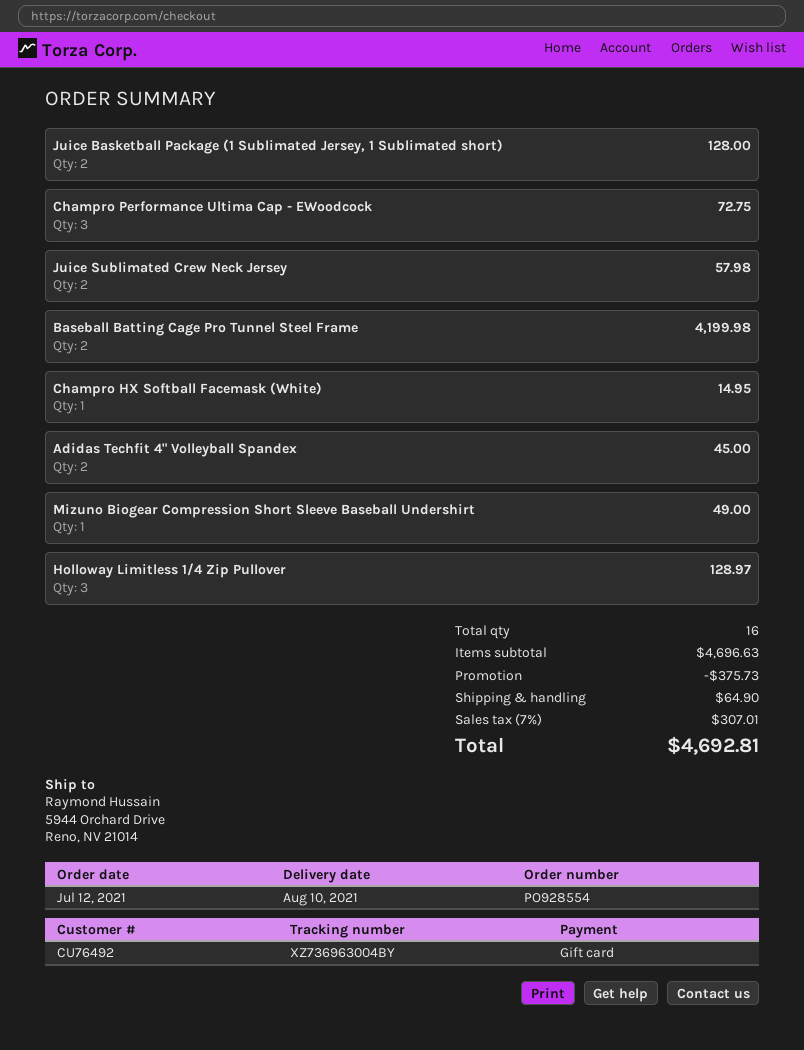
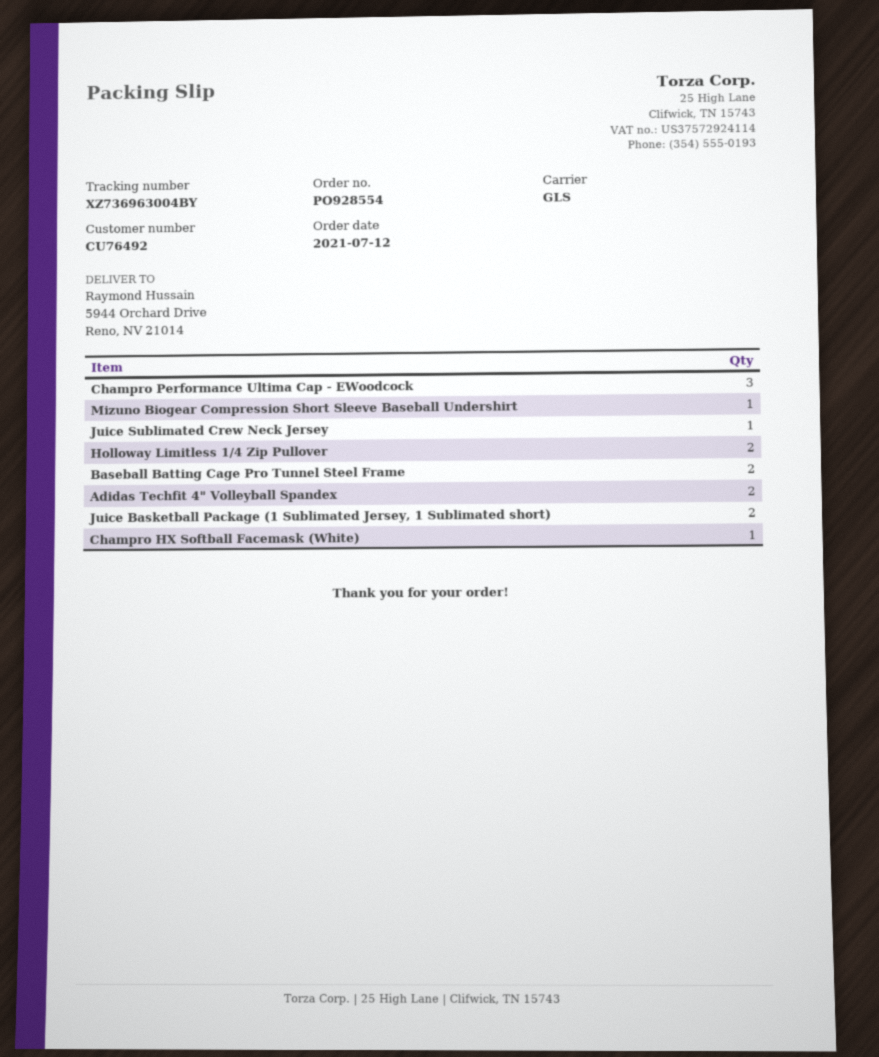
Juice Sublimated Crew Neck Jersey: 2 -> 1
Holloway Limitless 1/4 Zip Pullover: 3 -> 2

